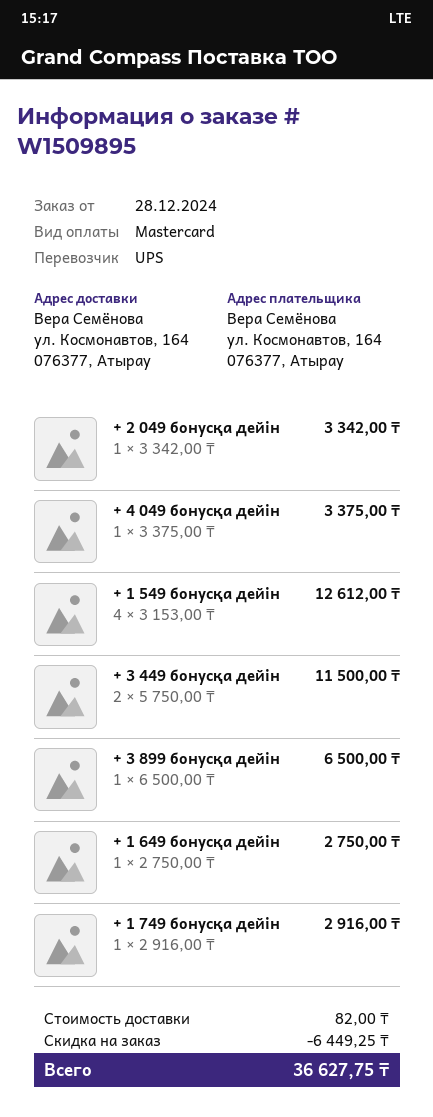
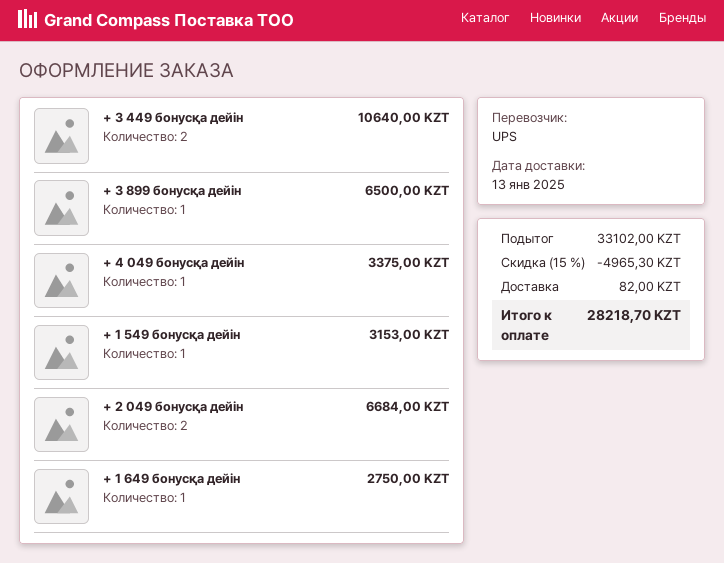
+ 2 049 бонусқа дейін: 1 for 3342.00 -> 2 for 6684.00
+ 1 549 бонусқа дейін: 4 for 12612.00 -> 1 for 3153.00
+ 3 449 бонусқа дейін: 2 for 11500.00 -> 2 for 10640.00
+ 1 749 бонусқа дейін: 1 for 2916.00 -> none
discount: 6449.25 -> 4965.30
total: 36627.75 -> 28218.70

